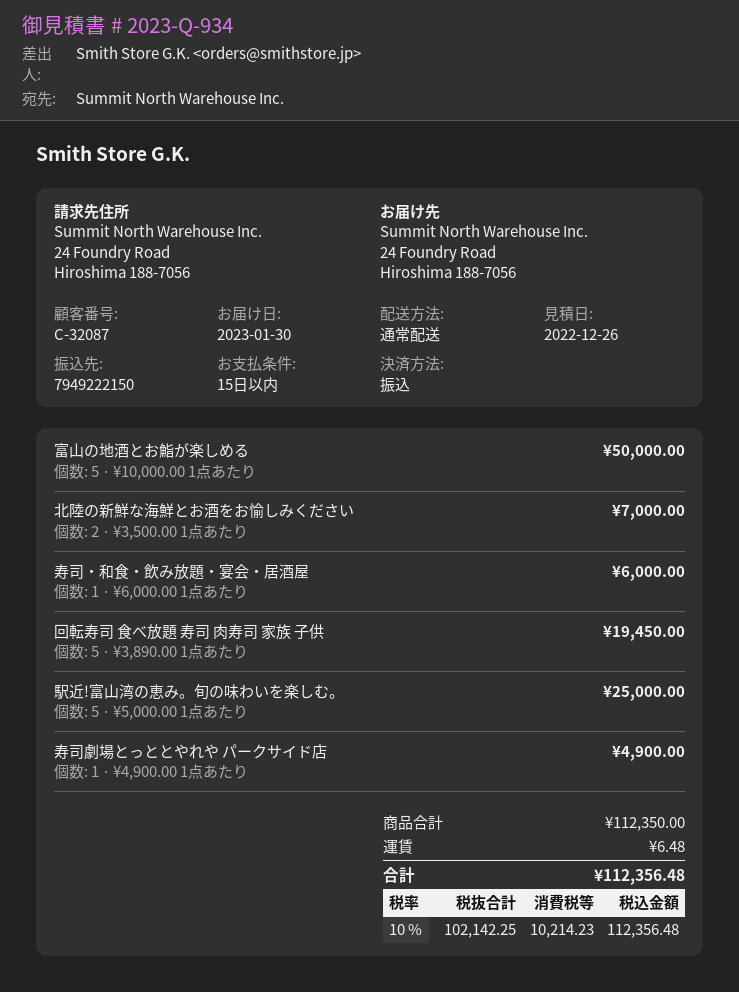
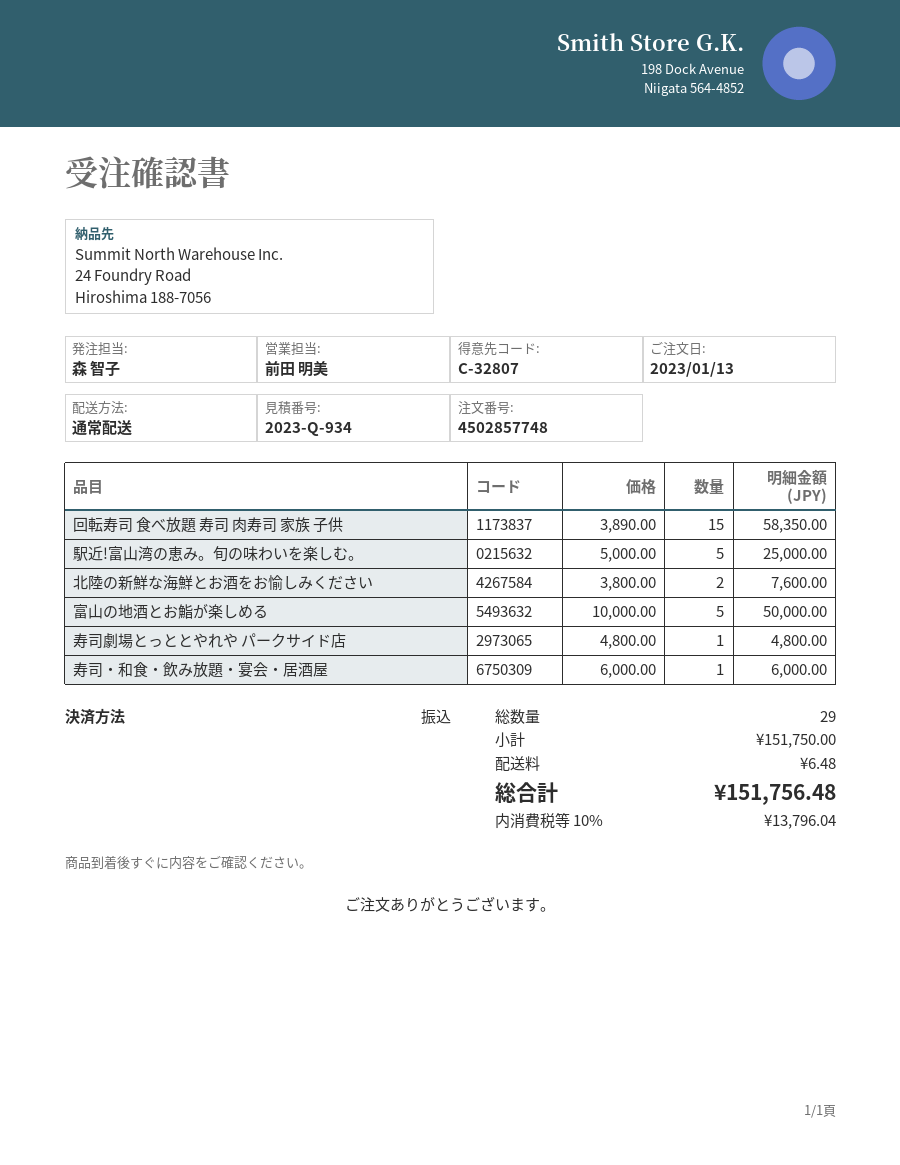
customer number: C-32087 -> C-32807
北陸の新鮮な海鮮とお酒をお愉しみください: 2 x 3500.00 = 7000.00 -> 2 x 3800.00 = 7600.00
回転寿司 食べ放題 寿司 肉寿司 家族 子供: 5 x 3890.00 = 19450.00 -> 15 x 3890.00 = 58350.00
寿司劇場とっととやれや パークサイド店: 1 x 4900.00 = 4900.00 -> 1 x 4800.00 = 4800.00
subtotal: 112350.00 -> 151750.00
tax: 10% = 10214.23 -> 10% = 13796.04
total: 112356.48 -> 151756.48

